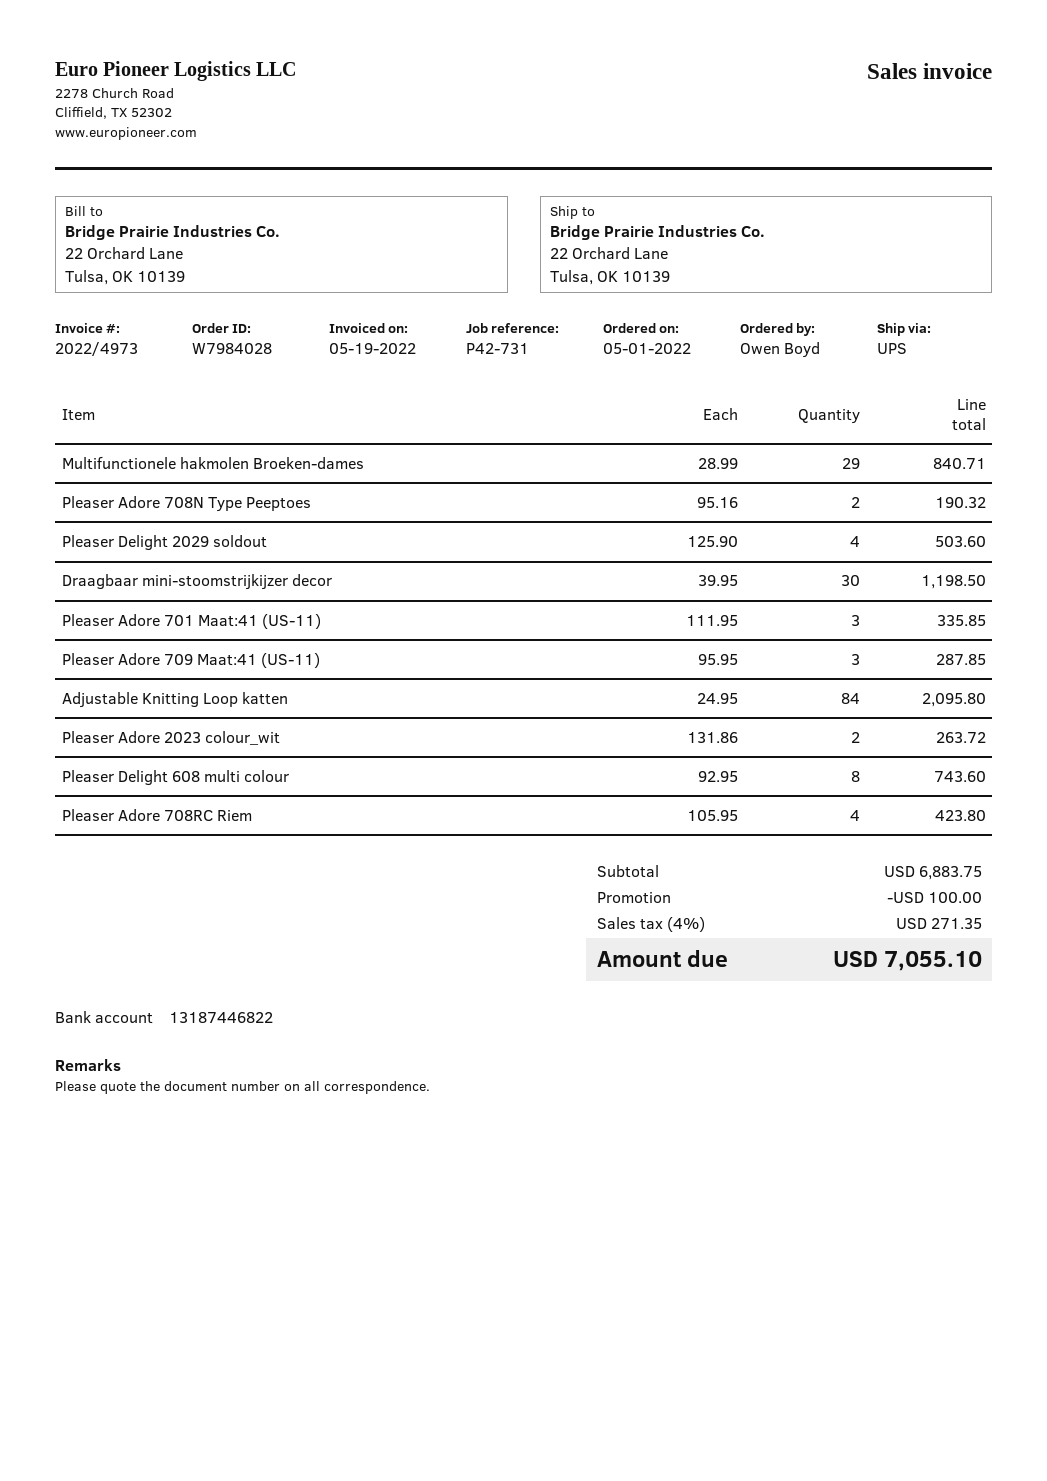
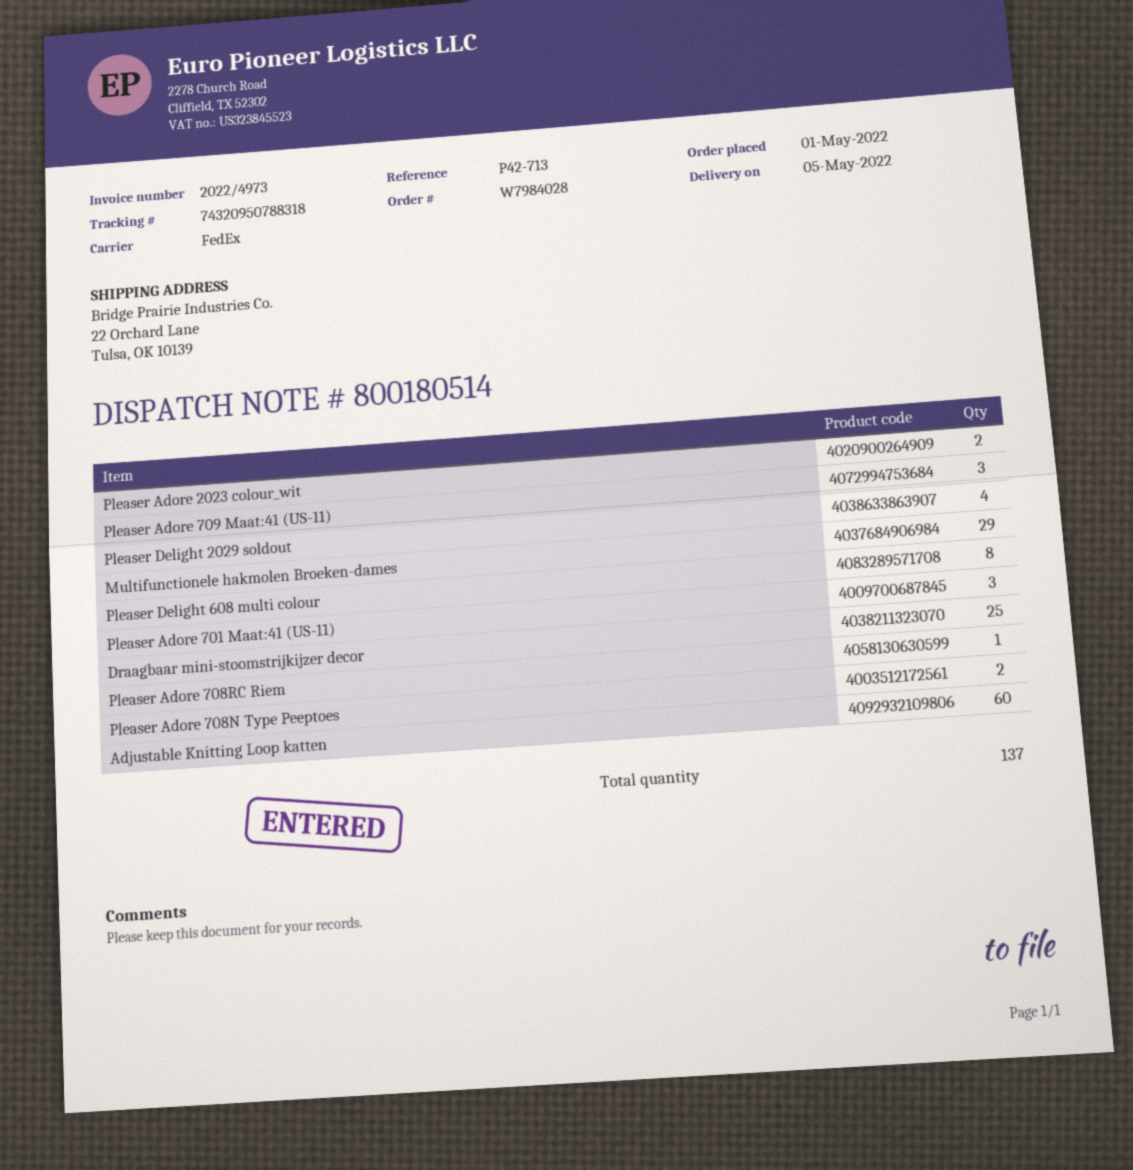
reference: P42-731 -> P42-713
shipping method: UPS -> FedEx
Draagbaar mini-stoomstrijkijzer decor: 30 -> 25
Adjustable Knitting Loop katten: 84 -> 60
Pleaser Adore 708RC Riem: 4 -> 1

